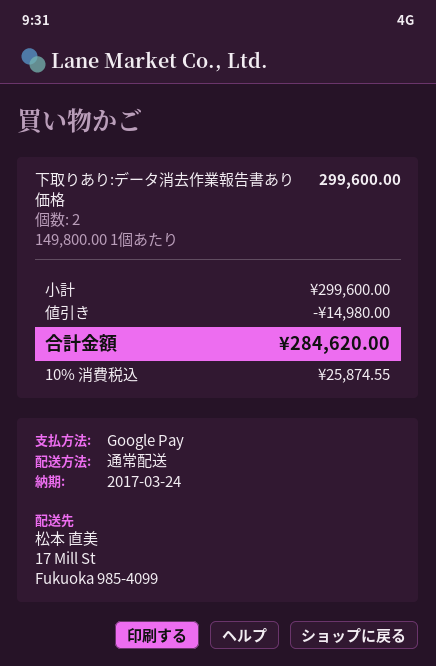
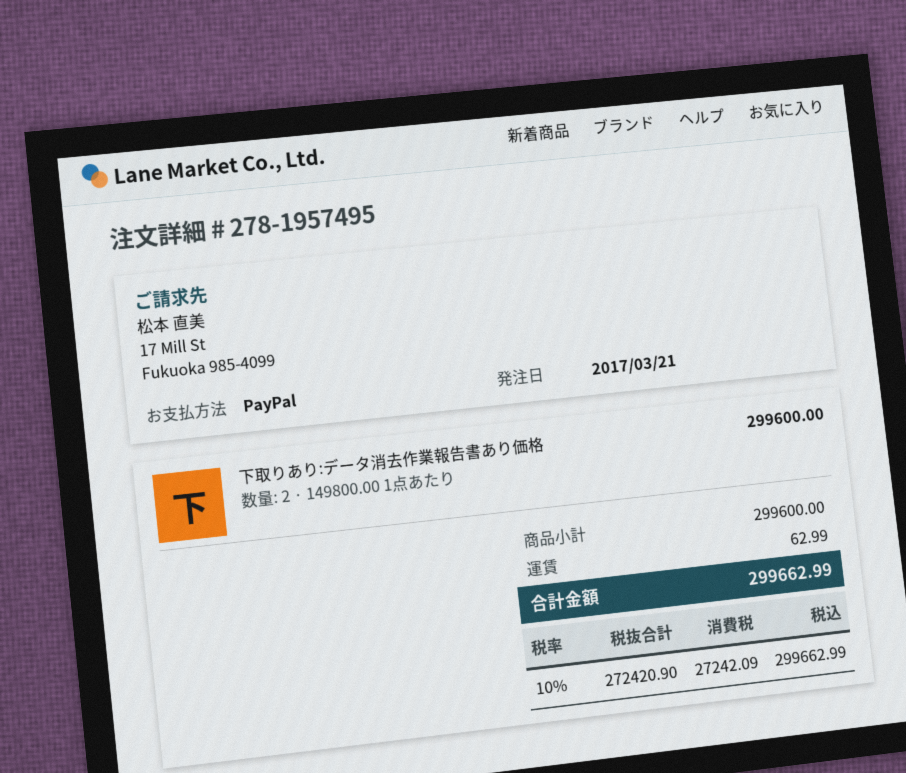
payment method: Google Pay -> PayPal
discount: 14980.00 -> none
shipping: none -> 62.99
tax: 10% = 25874.55 -> 10% = 27242.09
total: 284620.00 -> 299662.99

